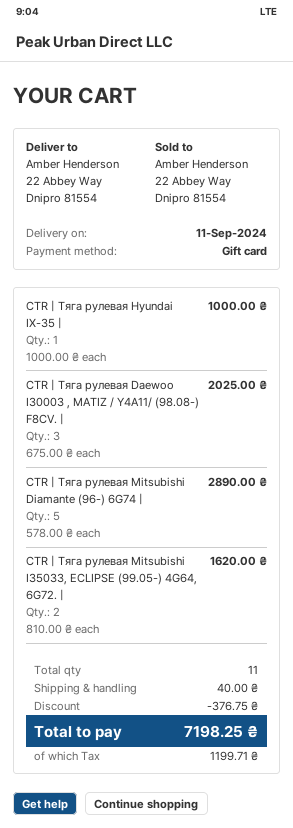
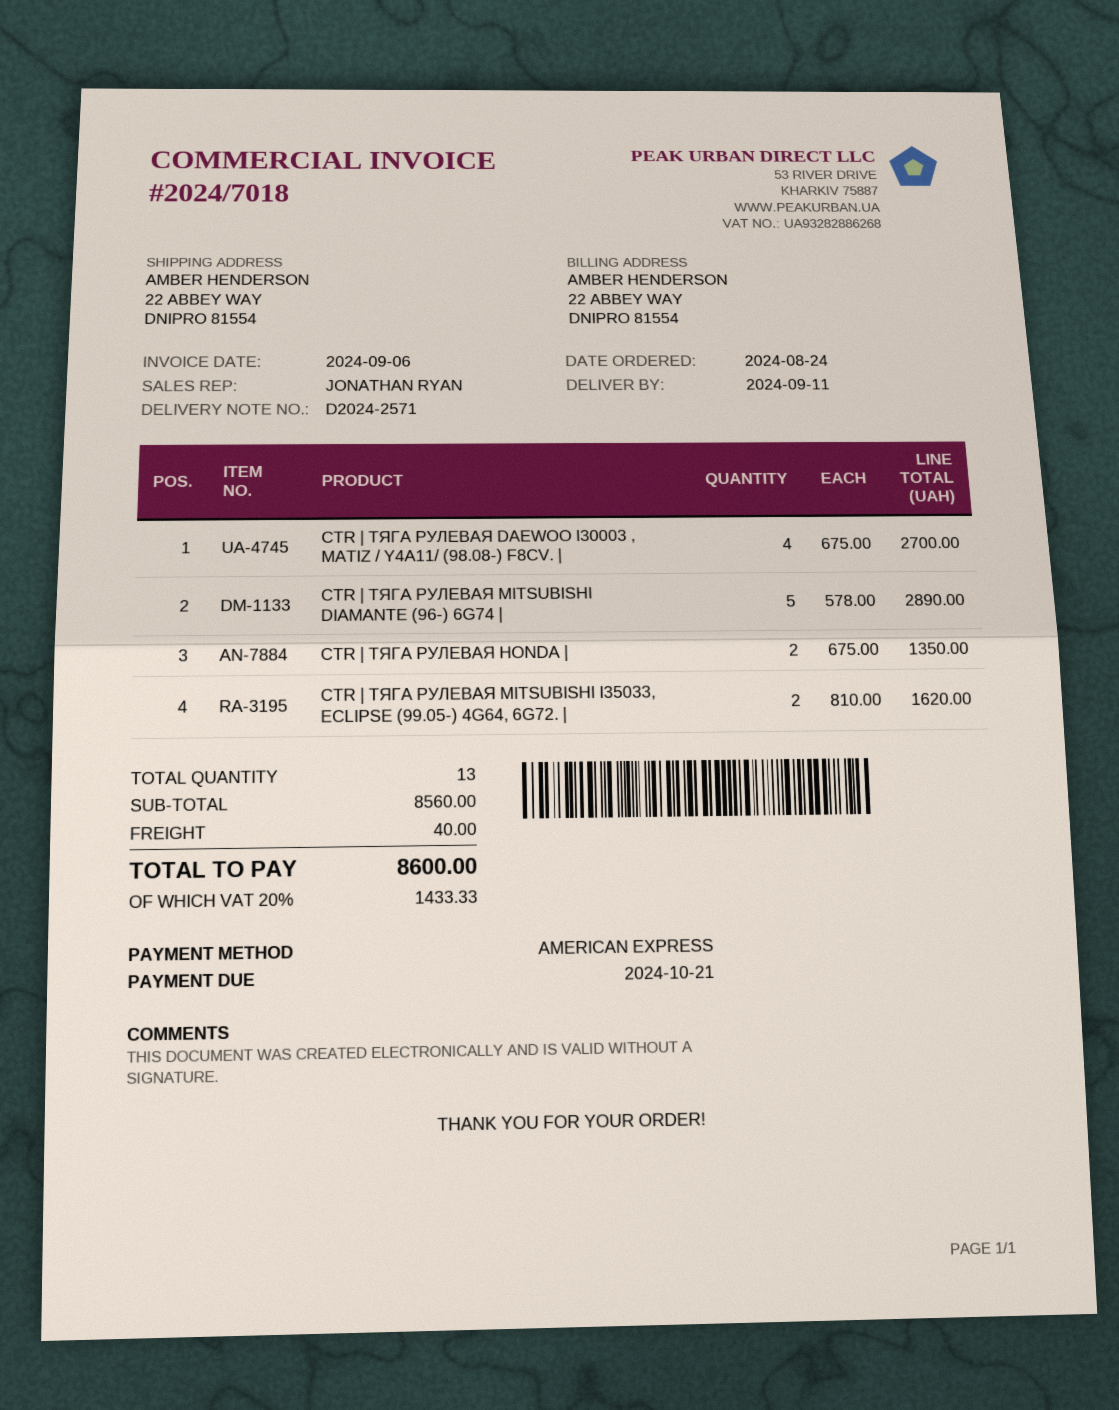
payment method: gift card -> American Express
CTR | Тяга рулевая Hyundai IX-35 |: 1 x 1000.00 = 1000.00 -> none
CTR | Тяга рулевая Daewoo I30003 , MATIZ / Y4A11/ (98.08-) F8CV. |: 3 x 675.00 = 2025.00 -> 4 x 675.00 = 2700.00
CTR | ТЯГА РУЛЕВАЯ HONDA |: none -> 2 x 675.00 = 1350.00
total quantity: 11 -> 13
discount: 376.75 -> none
tax: 1199.71 -> 1433.33
total: 7198.25 -> 8600.00

